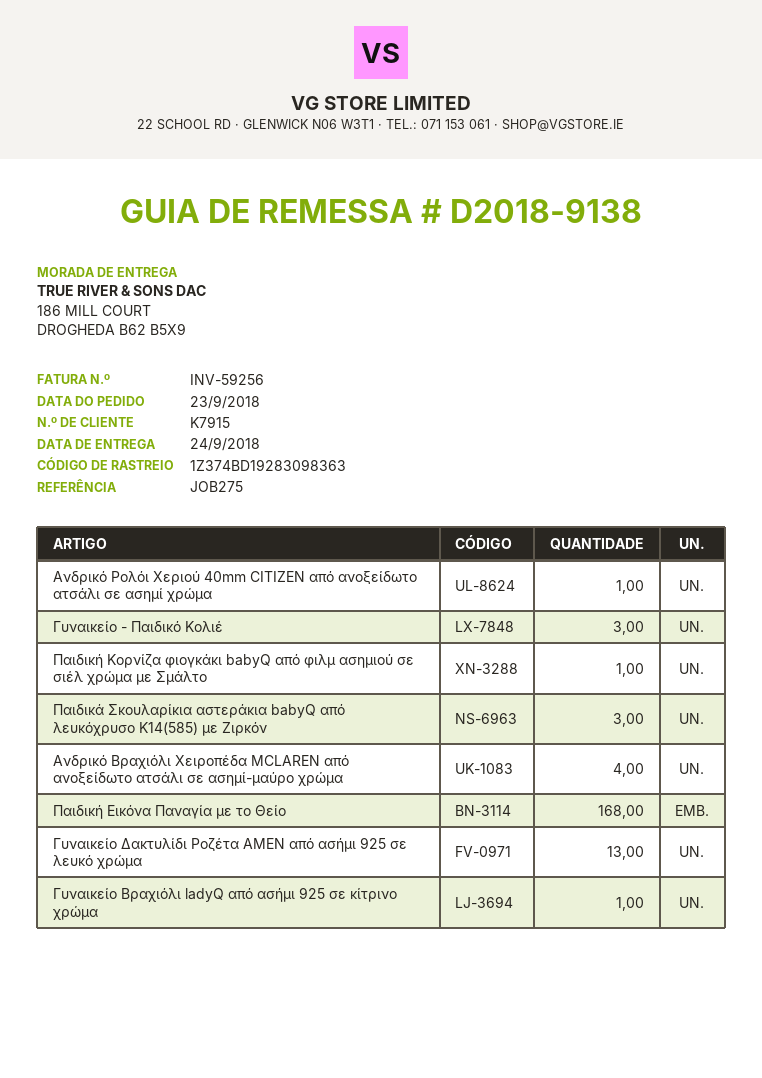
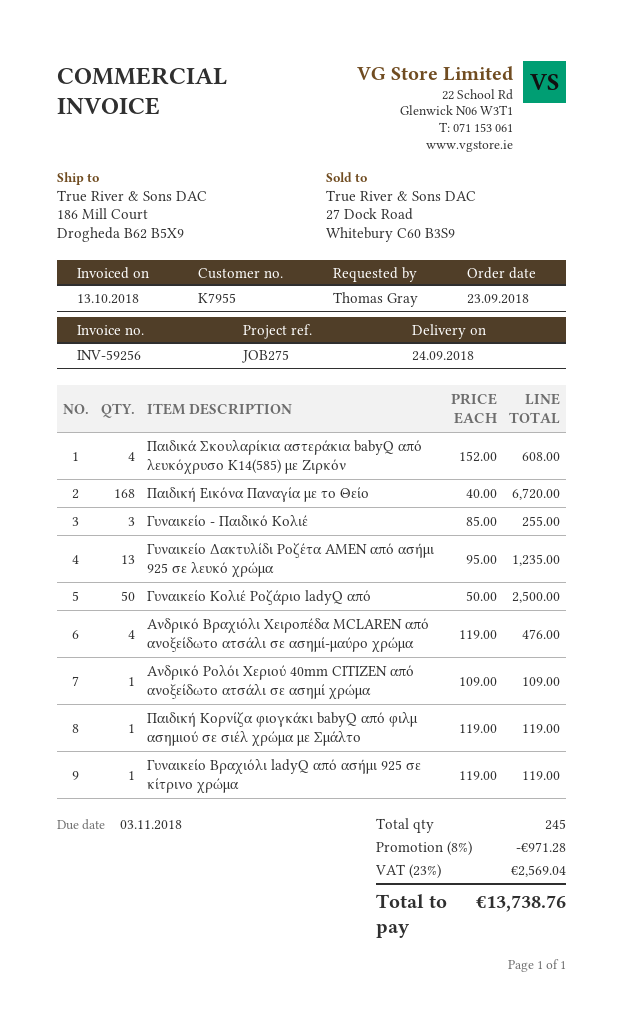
customer number: K7915 -> K7955
Παιδικά Σκουλαρίκια αστεράκια babyQ από λευκόχρυσο Κ14(585) με Ζιρκόν: 3 -> 4
Γυναικείο Κολιέ Ροζάριο ladyQ από: none -> 50

